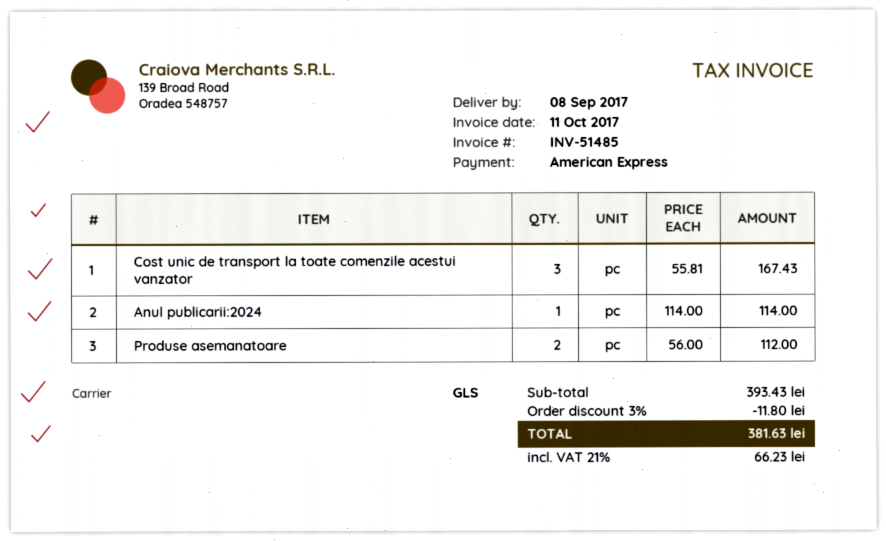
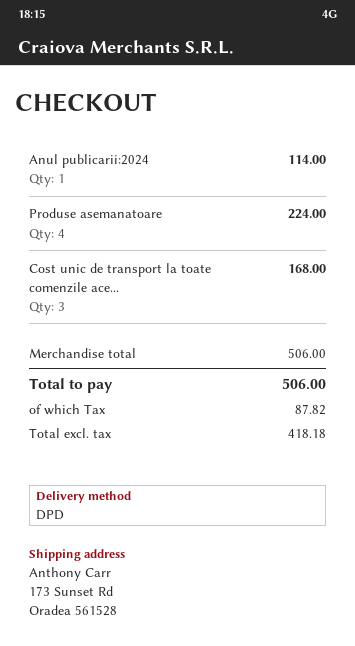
shipping method: GLS -> DPD
Cost unic de transport la toate comenzile acestui vanzator: 3 for 167.43 -> 3 for 168.00
Produse asemanatoare: 2 for 112.00 -> 4 for 224.00
subtotal: 393.43 -> 506.00
discount: 3% = 11.80 -> none
tax: 66.23 -> 87.82
total: 381.63 -> 506.00

